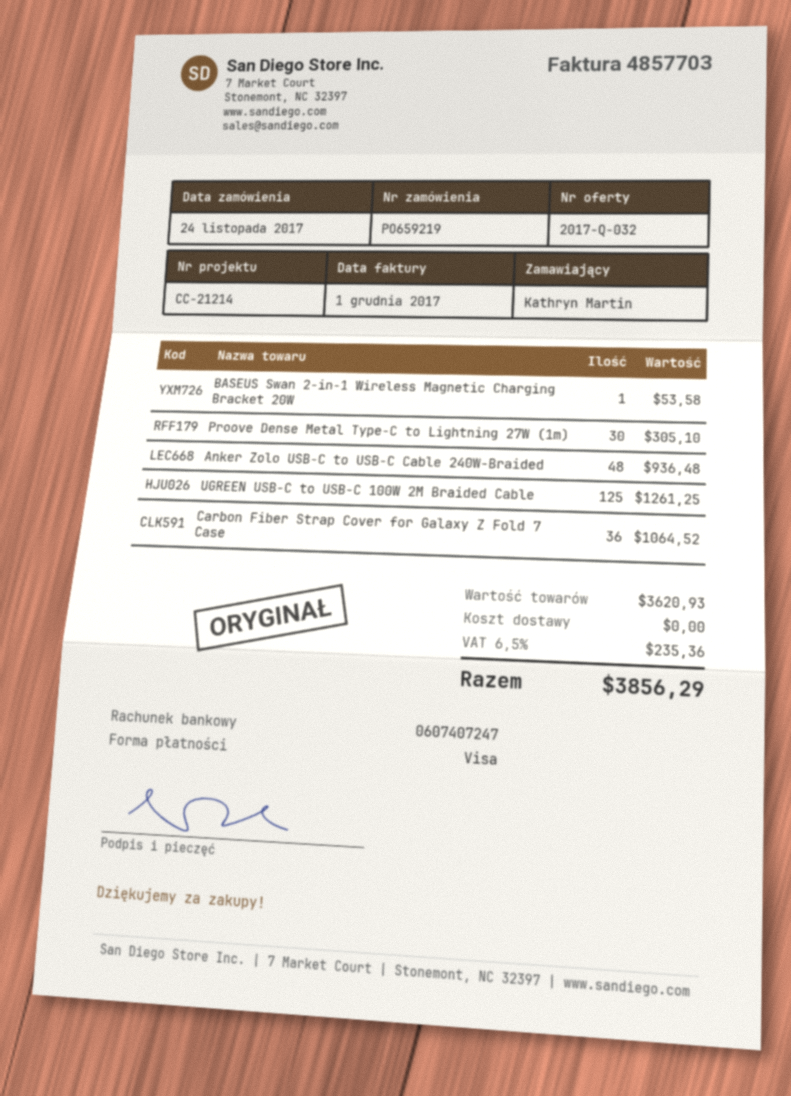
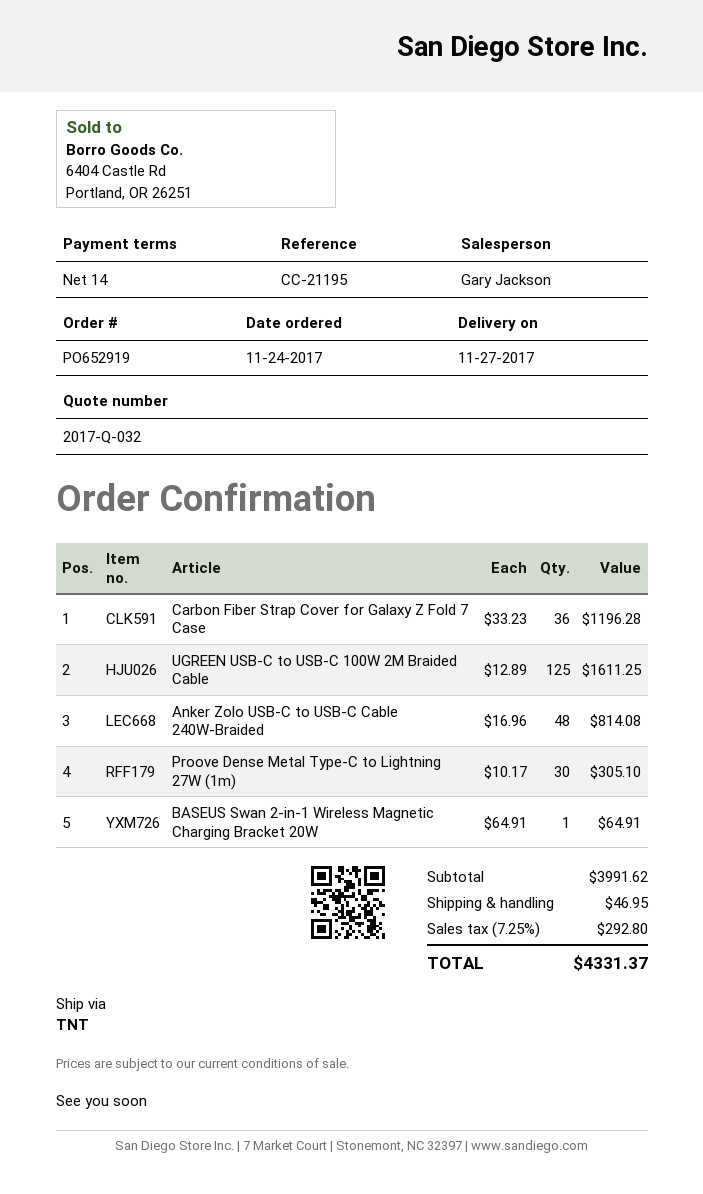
order number: PO659219 -> PO652919
reference: CC-21214 -> CC-21195
BASEUS Swan 2-in-1 Wireless Magnetic Charging Bracket 20W: 1 for 53.58 -> 1 for 64.91
Anker Zolo USB-C to USB-C Cable 240W-Braided: 48 for 936.48 -> 48 for 814.08
UGREEN USB-C to USB-C 100W 2M Braided Cable: 125 for 1261.25 -> 125 for 1611.25
Carbon Fiber Strap Cover for Galaxy Z Fold 7 Case: 36 for 1064.52 -> 36 for 1196.28
subtotal: 3620.93 -> 3991.62
shipping: 0.00 -> 46.95
tax: 6.5% = 235.36 -> 7.25% = 292.80
total: 3856.29 -> 4331.37

